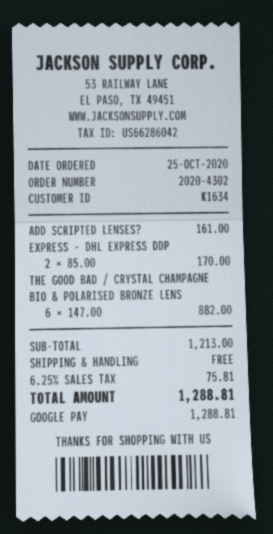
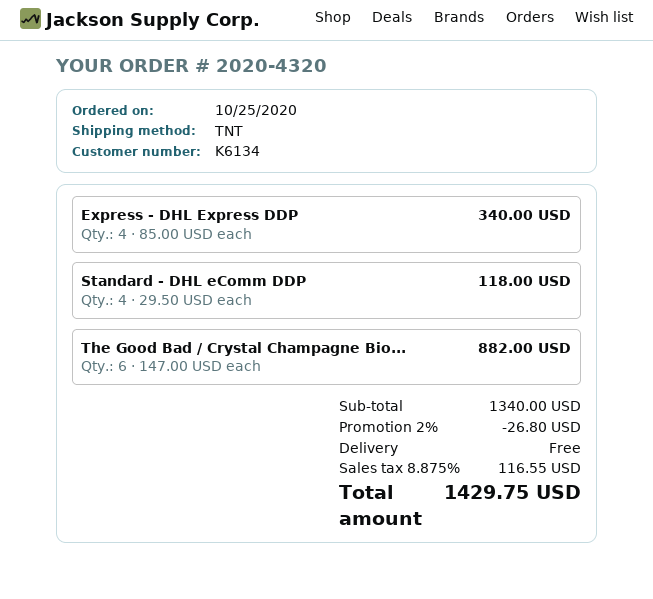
order number: 2020-4302 -> 2020-4320
customer number: K1634 -> K6134
ADD SCRIPTED LENSES?: 1 x 161.00 = 161.00 -> none
EXPRESS - DHL EXPRESS DDP: 2 x 85.00 = 170.00 -> 4 x 85.00 = 340.00
Standard - DHL eComm DDP: none -> 4 x 29.50 = 118.00
subtotal: 1213.00 -> 1340.00
discount: none -> 2% = 26.80
tax: 6.25% = 75.81 -> 8.875% = 116.55
total: 1288.81 -> 1429.75

